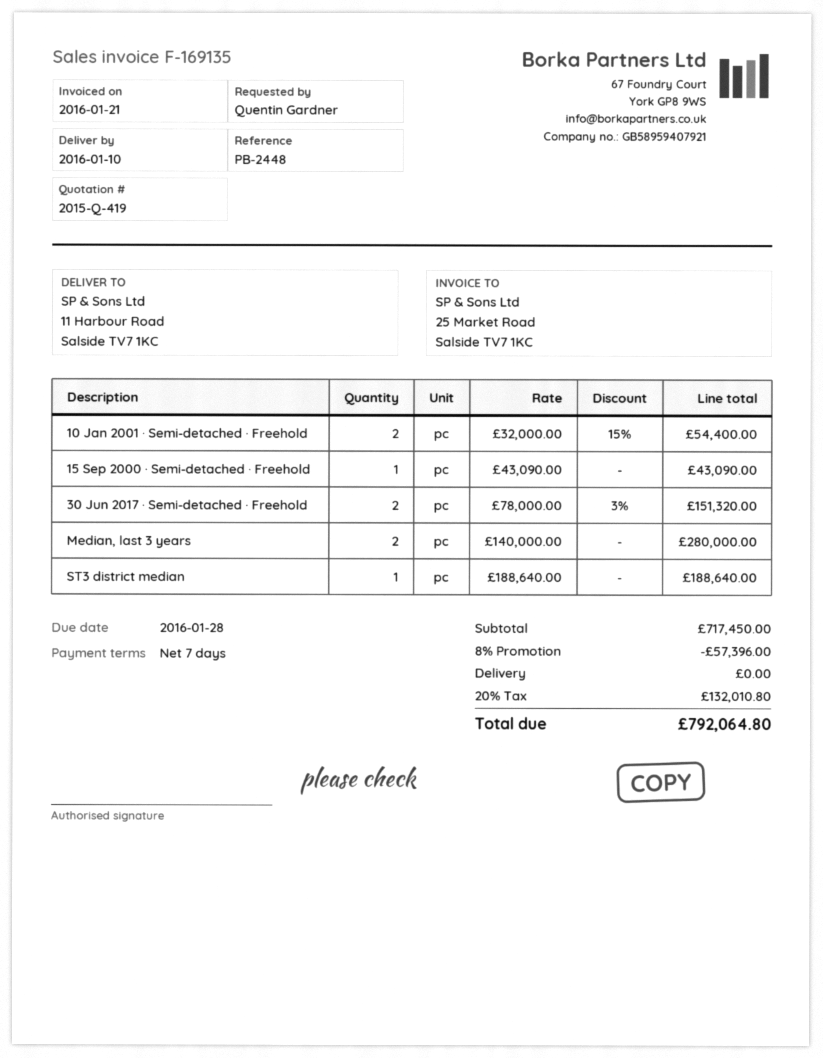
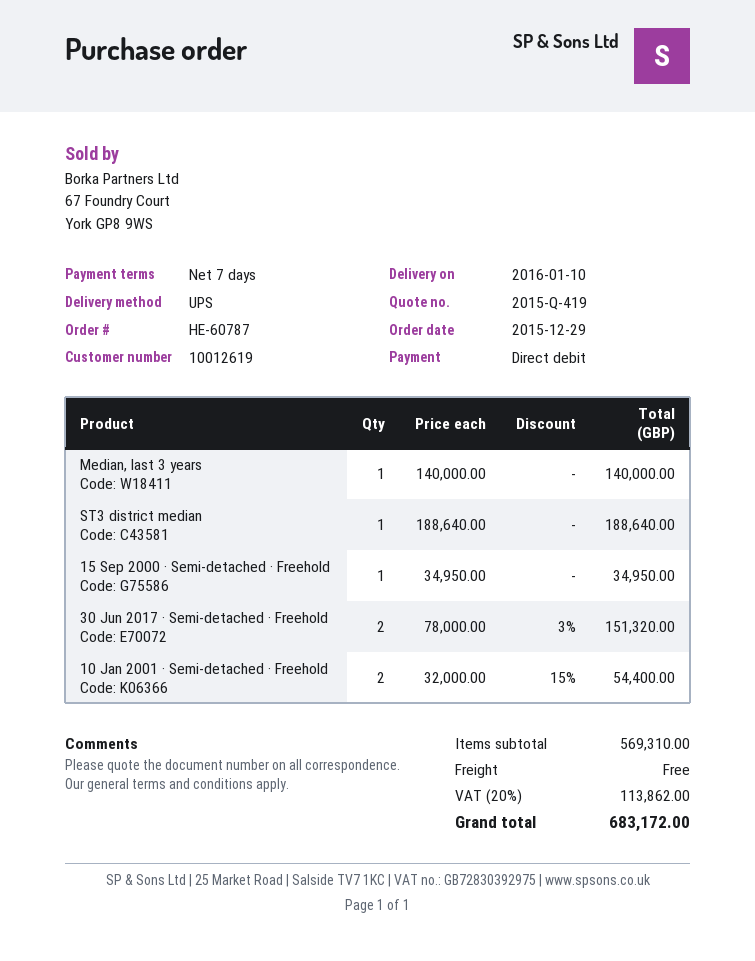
15 Sep 2000 · Semi-detached · Freehold: 1 x 43090.00 = 43090.00 -> 1 x 34950.00 = 34950.00
Median, last 3 years: 2 x 140000.00 = 280000.00 -> 1 x 140000.00 = 140000.00
subtotal: 717450.00 -> 569310.00
discount: 8% = 57396.00 -> none
tax: 20% = 132010.80 -> 20% = 113862.00
total: 792064.80 -> 683172.00

